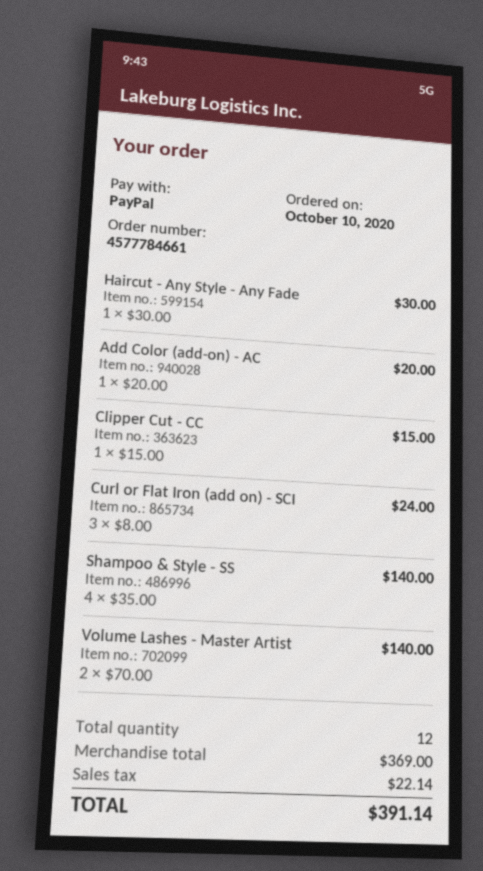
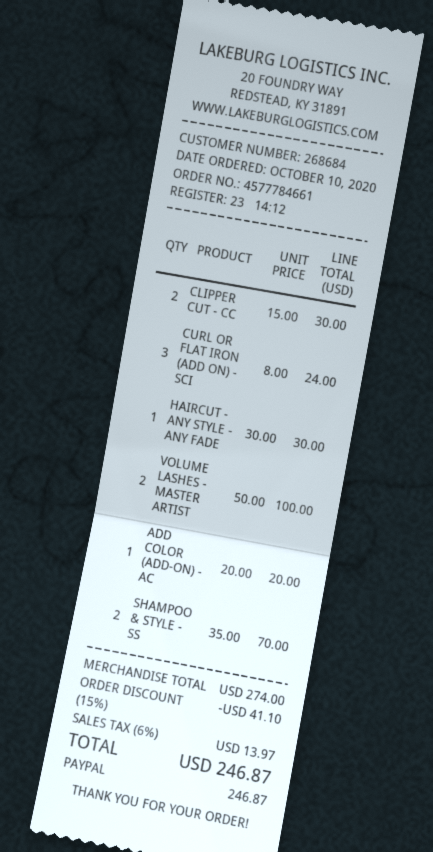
Clipper Cut - CC: 1 x 15.00 = 15.00 -> 2 x 15.00 = 30.00
Shampoo & Style - SS: 4 x 35.00 = 140.00 -> 2 x 35.00 = 70.00
Volume Lashes - Master Artist: 2 x 70.00 = 140.00 -> 2 x 50.00 = 100.00
subtotal: 369.00 -> 274.00
discount: none -> 15% = 41.10
tax: 22.14 -> 13.97
total: 391.14 -> 246.87

